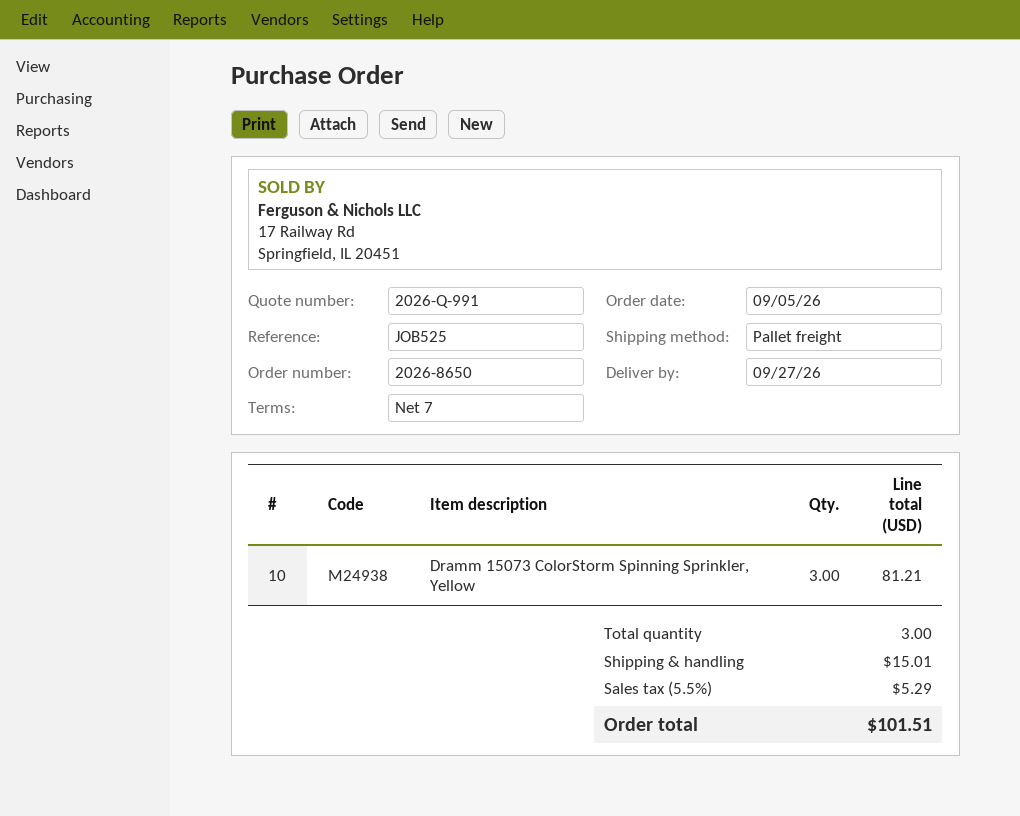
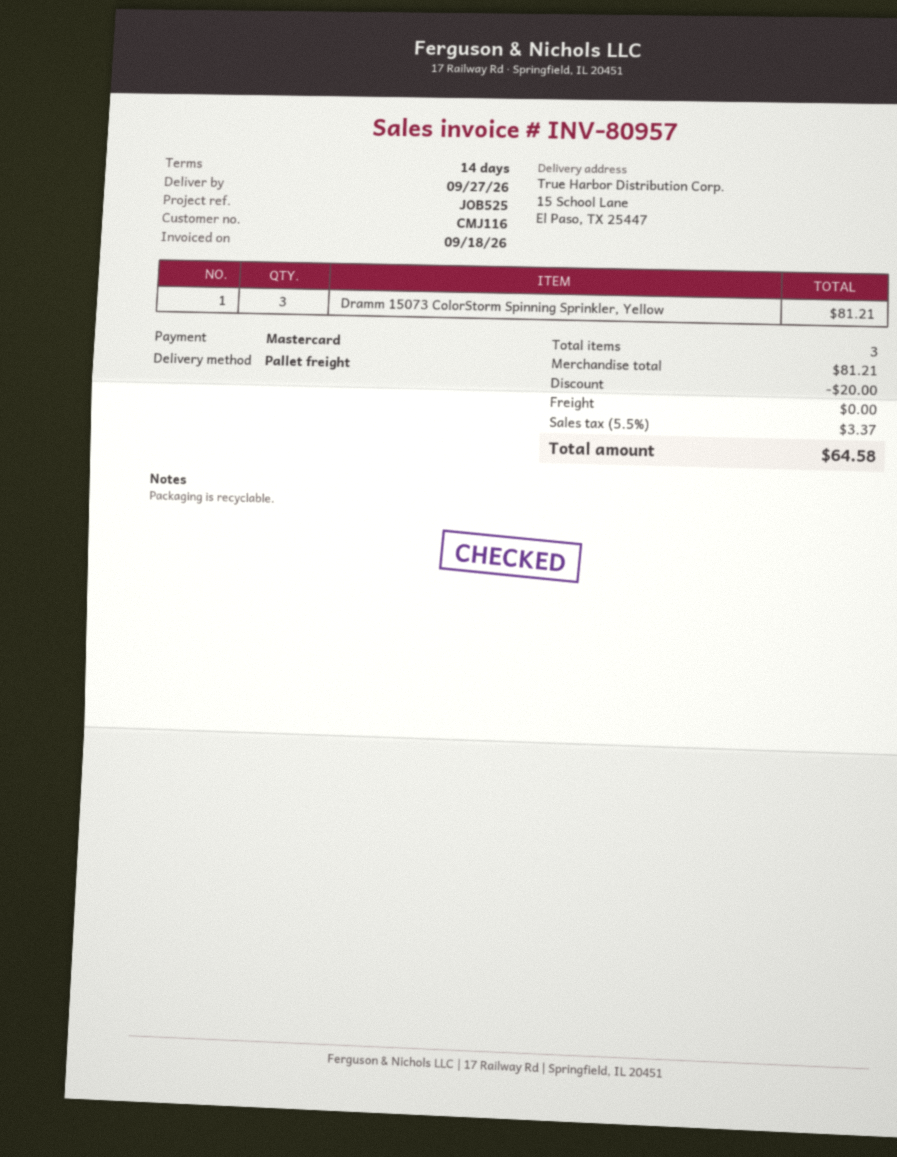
payment terms: 7 days -> 14 days
discount: none -> 20.00
shipping: 15.01 -> 0.00
tax: 5.5% = 5.29 -> 5.5% = 3.37
total: 101.51 -> 64.58

